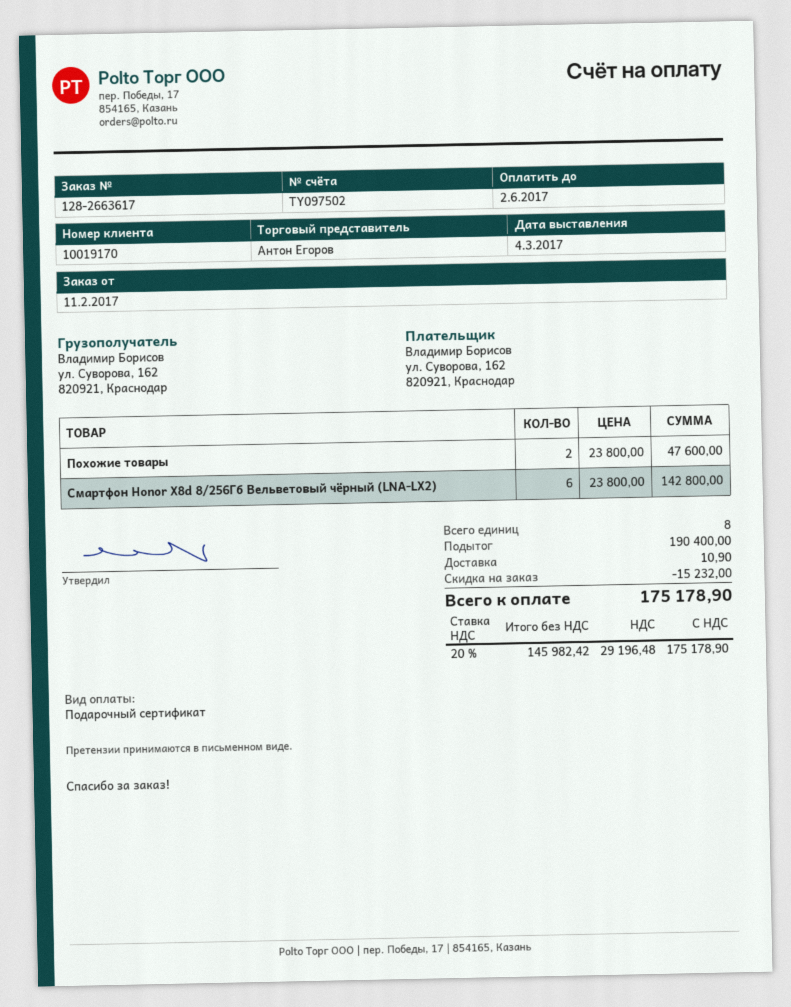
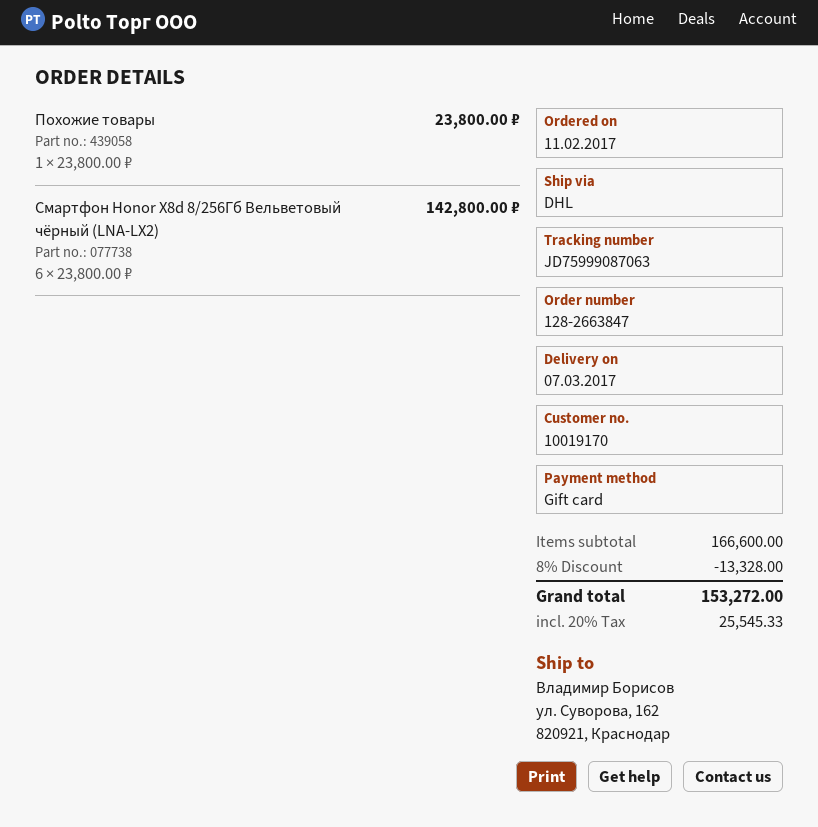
order number: 128-2663617 -> 128-2663847
Похожие товары: 2 x 23800.00 = 47600.00 -> 1 x 23800.00 = 23800.00
subtotal: 190400.00 -> 166600.00
discount: 15232.00 -> 13328.00
shipping: 10.90 -> none
tax: 20% = 29196.48 -> 20% = 25545.33
total: 175178.90 -> 153272.00

